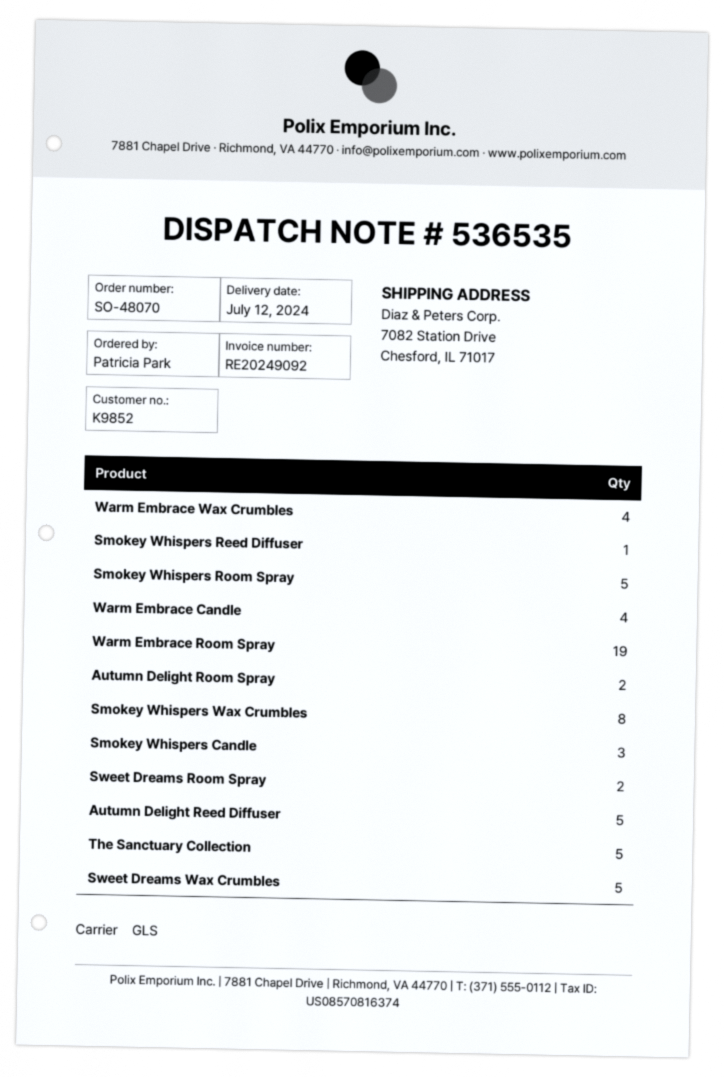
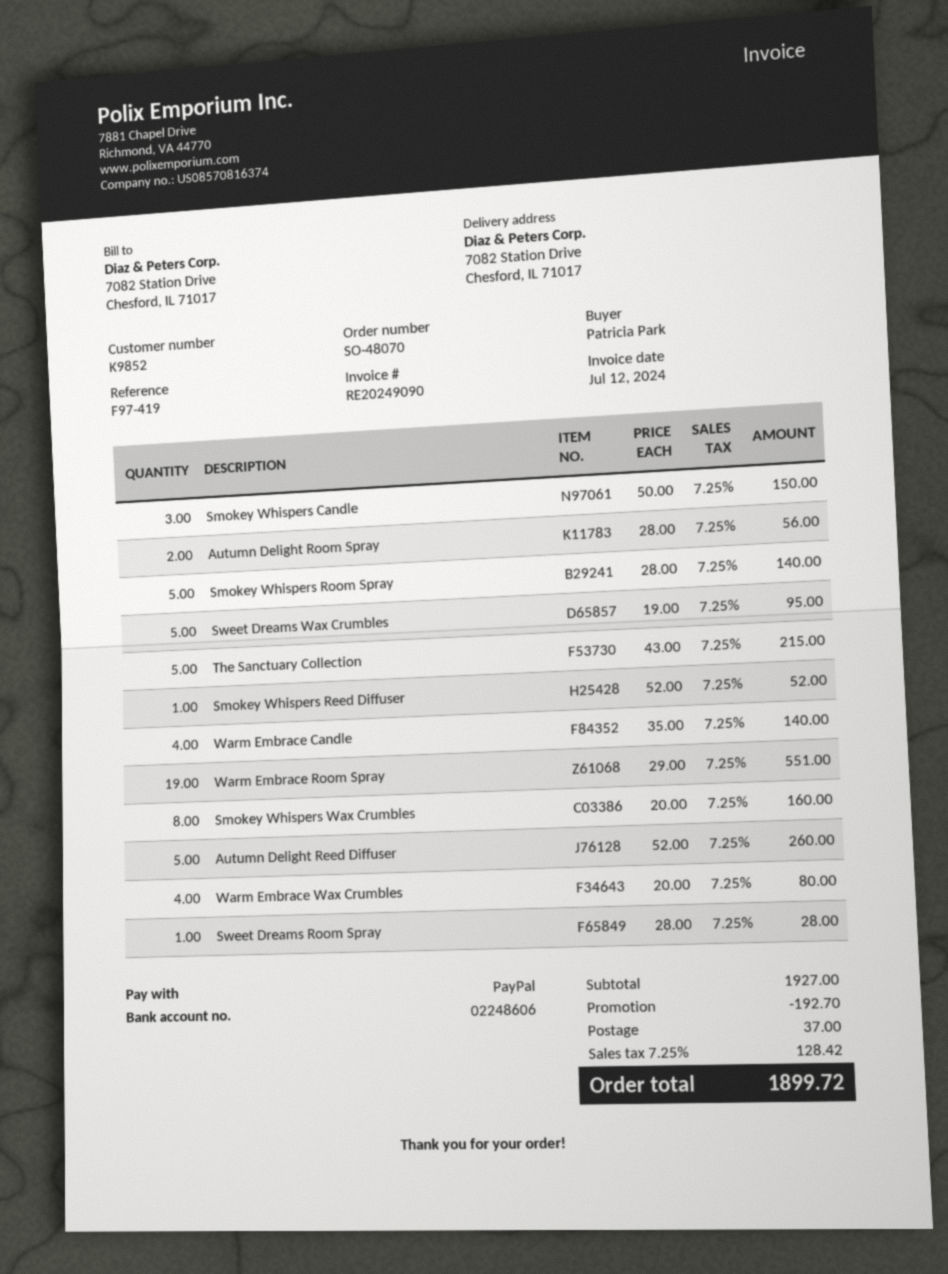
invoice number: RE20249092 -> RE20249090
Sweet Dreams Room Spray: 2 -> 1

